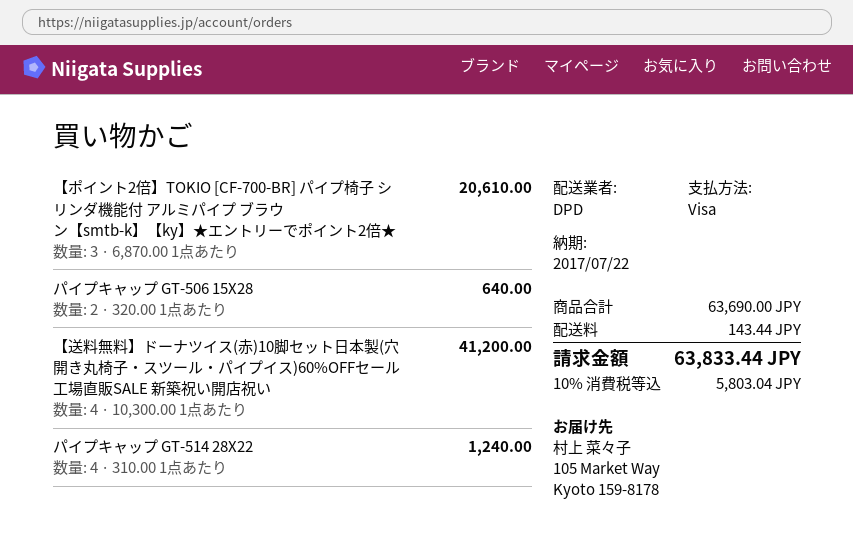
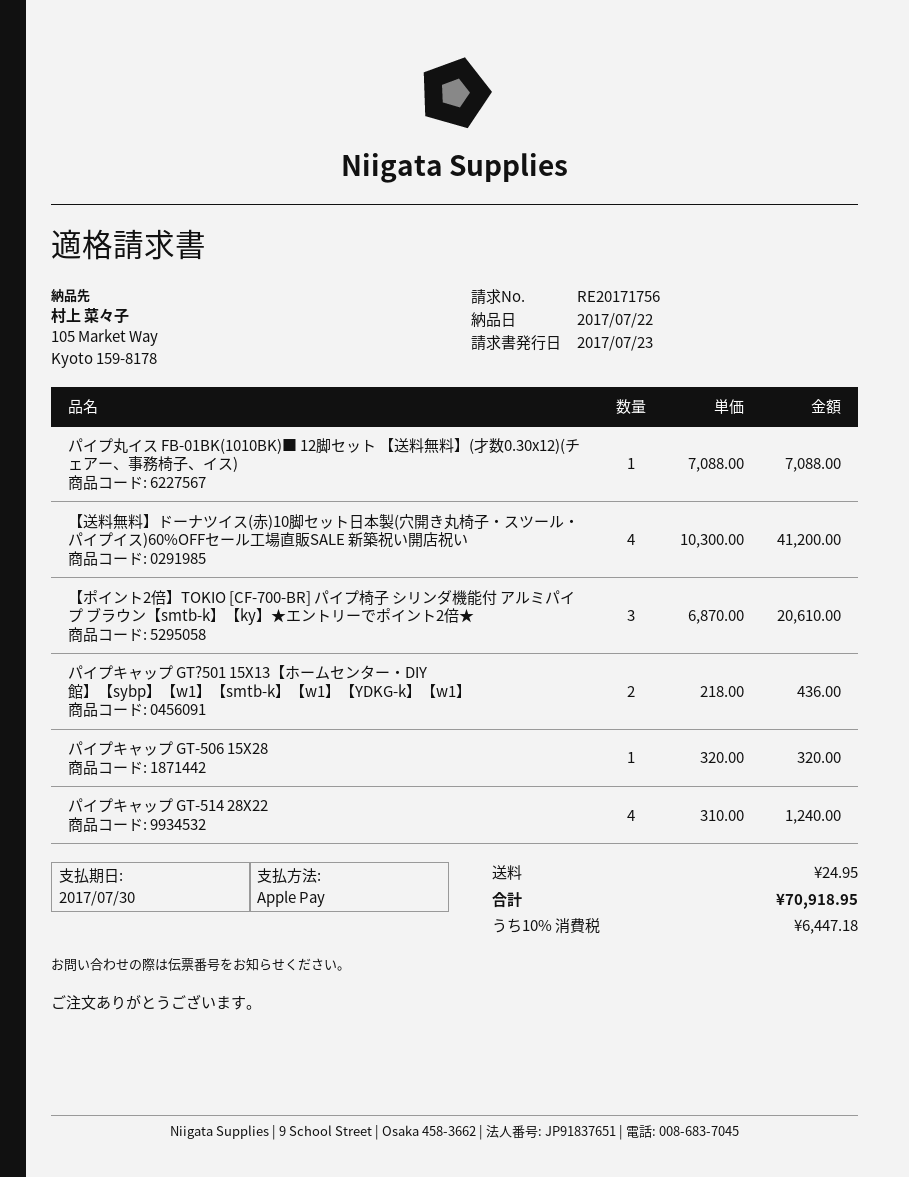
payment method: Visa -> Apple Pay
パイプキャップ GT-506 15X28: 2 x 320.00 = 640.00 -> 1 x 320.00 = 320.00
パイプ丸イス FB-01BK(1010BK)■ 12脚セット 【送料無料】(才数0.30x12)(チェアー、事務椅子、イス): none -> 1 x 7088.00 = 7088.00
パイプキャップ GT?501 15X13【ホームセンター・DIY館】【sybp】【w1】【smtb-k】【w1】【YDKG-k】【w1】: none -> 2 x 218.00 = 436.00
shipping: 143.44 -> 24.95
tax: 10% = 5803.04 -> 10% = 6447.18
total: 63833.44 -> 70918.95

